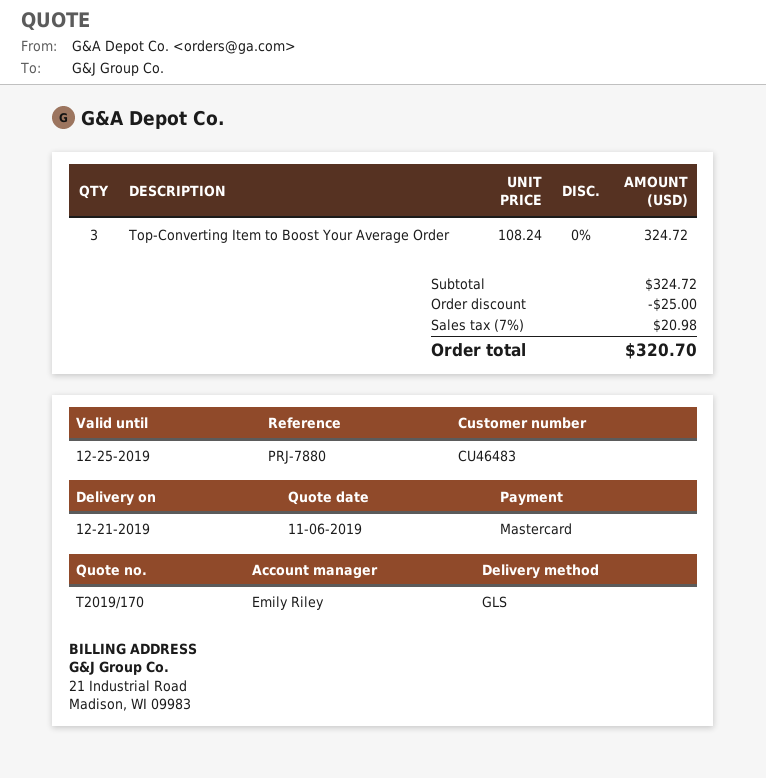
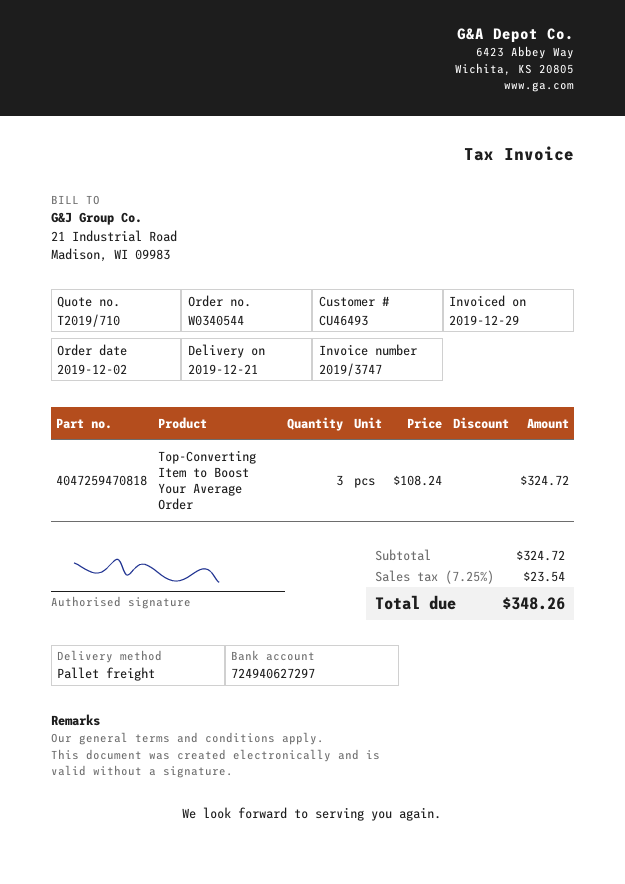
quote number: T2019/170 -> T2019/710
customer number: CU46483 -> CU46493
shipping method: GLS -> pallet freight
discount: 25.00 -> none
tax: 7% = 20.98 -> 7.25% = 23.54
total: 320.70 -> 348.26

